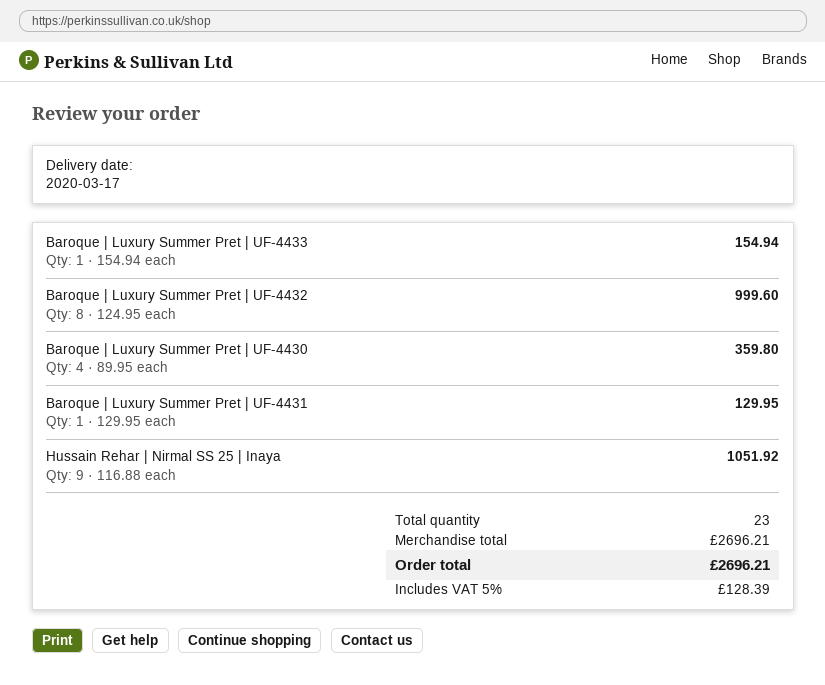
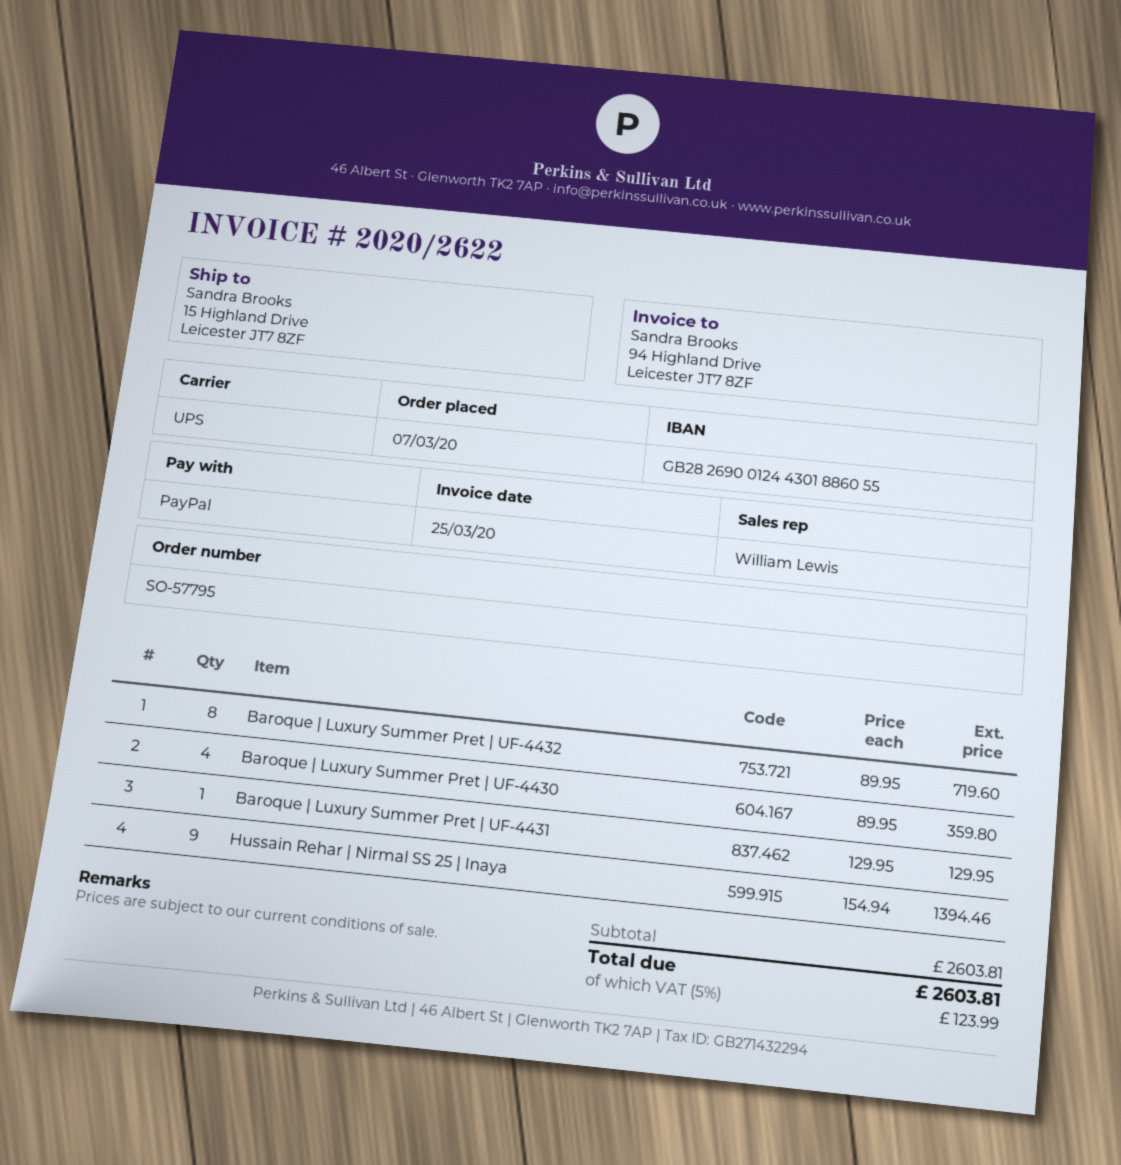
Baroque | Luxury Summer Pret | UF-4433: 1 x 154.94 = 154.94 -> none
Baroque | Luxury Summer Pret | UF-4432: 8 x 124.95 = 999.60 -> 8 x 89.95 = 719.60
Hussain Rehar | Nirmal SS 25 | Inaya: 9 x 116.88 = 1051.92 -> 9 x 154.94 = 1394.46
subtotal: 2696.21 -> 2603.81
tax: 5% = 128.39 -> 5% = 123.99
total: 2696.21 -> 2603.81

